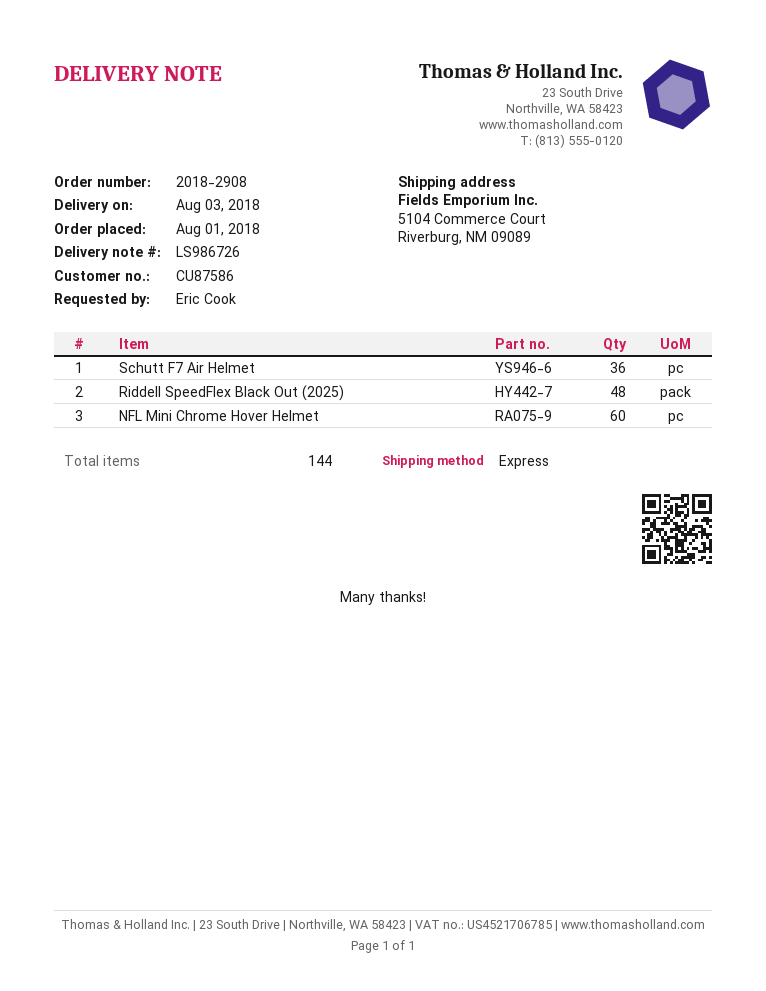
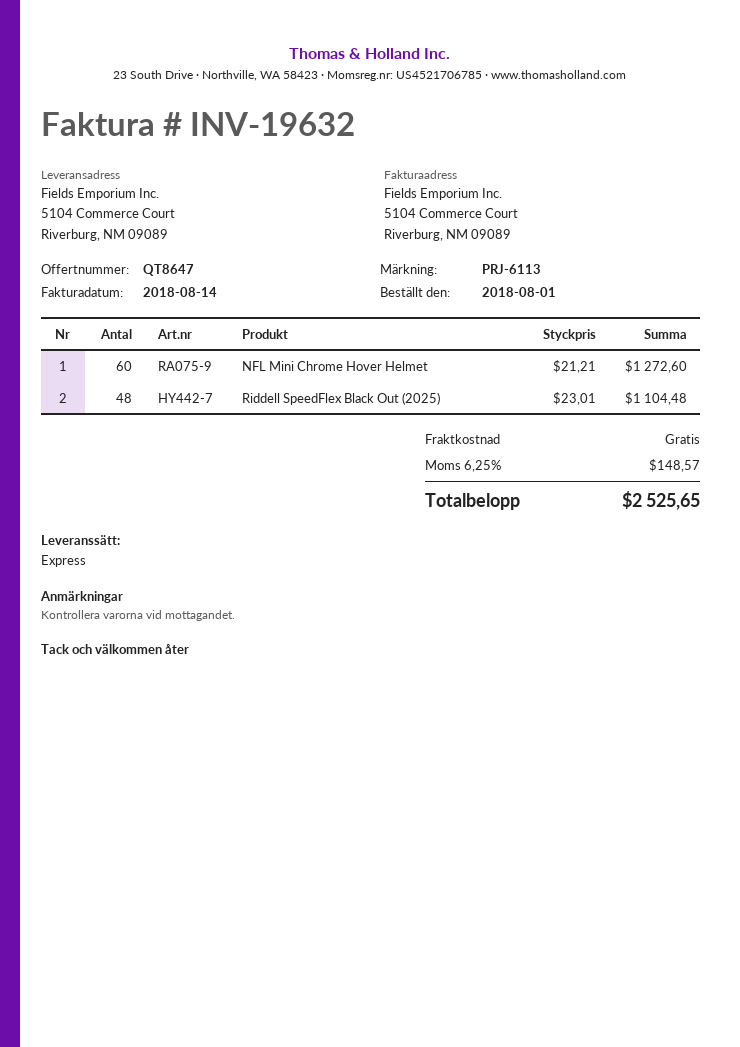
Schutt F7 Air Helmet: 36 -> none

